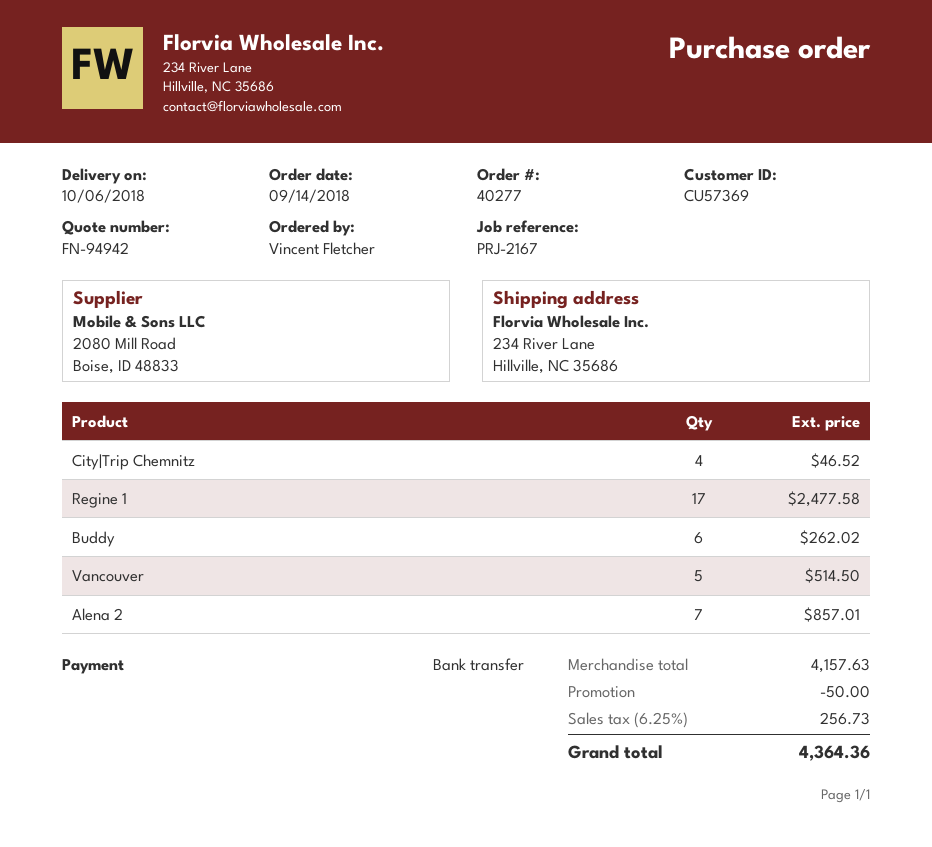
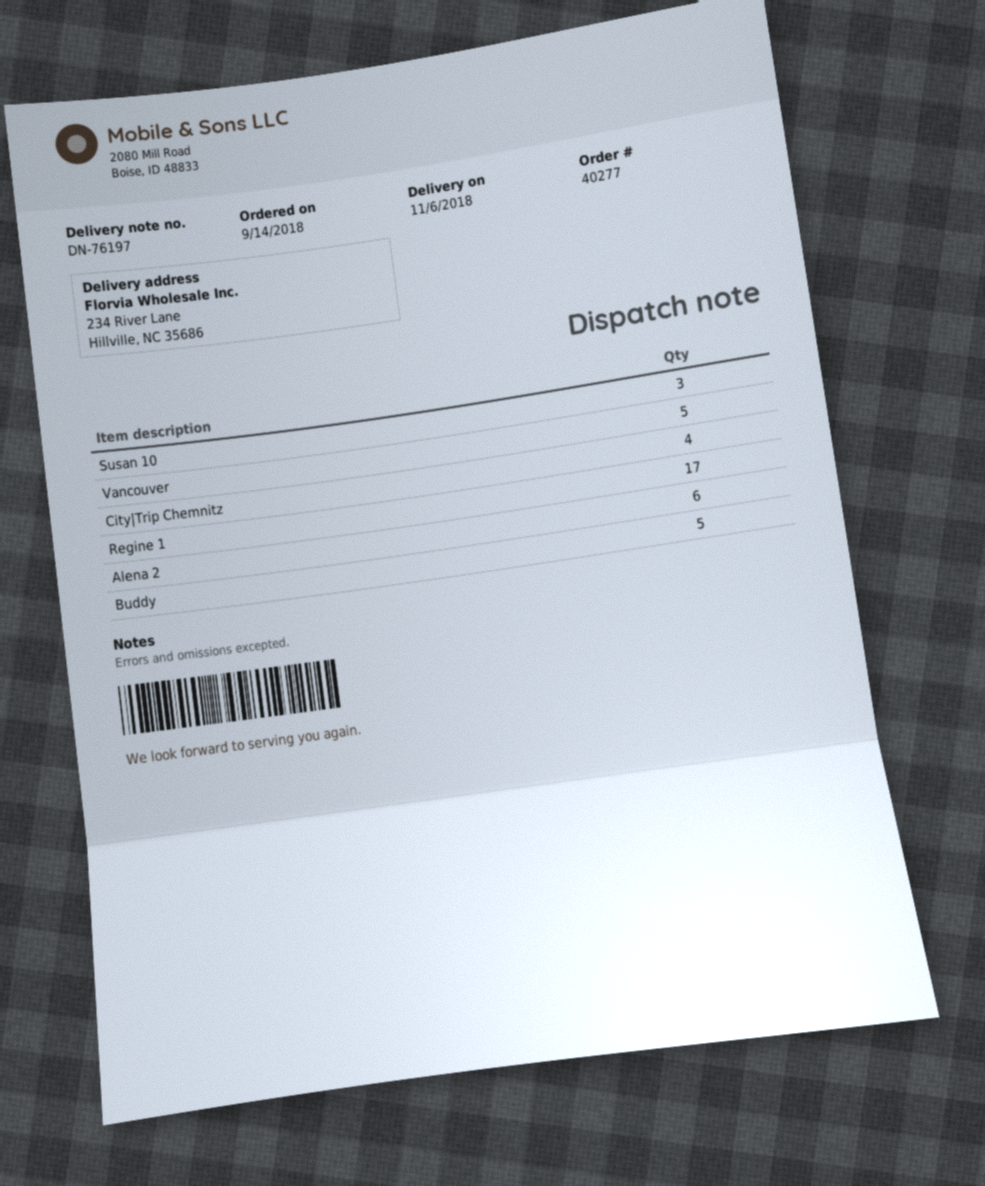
delivery date: 2018-10-06 -> 2018-11-06
Buddy: 6 -> 5
Alena 2: 7 -> 6
Susan 10: none -> 3

